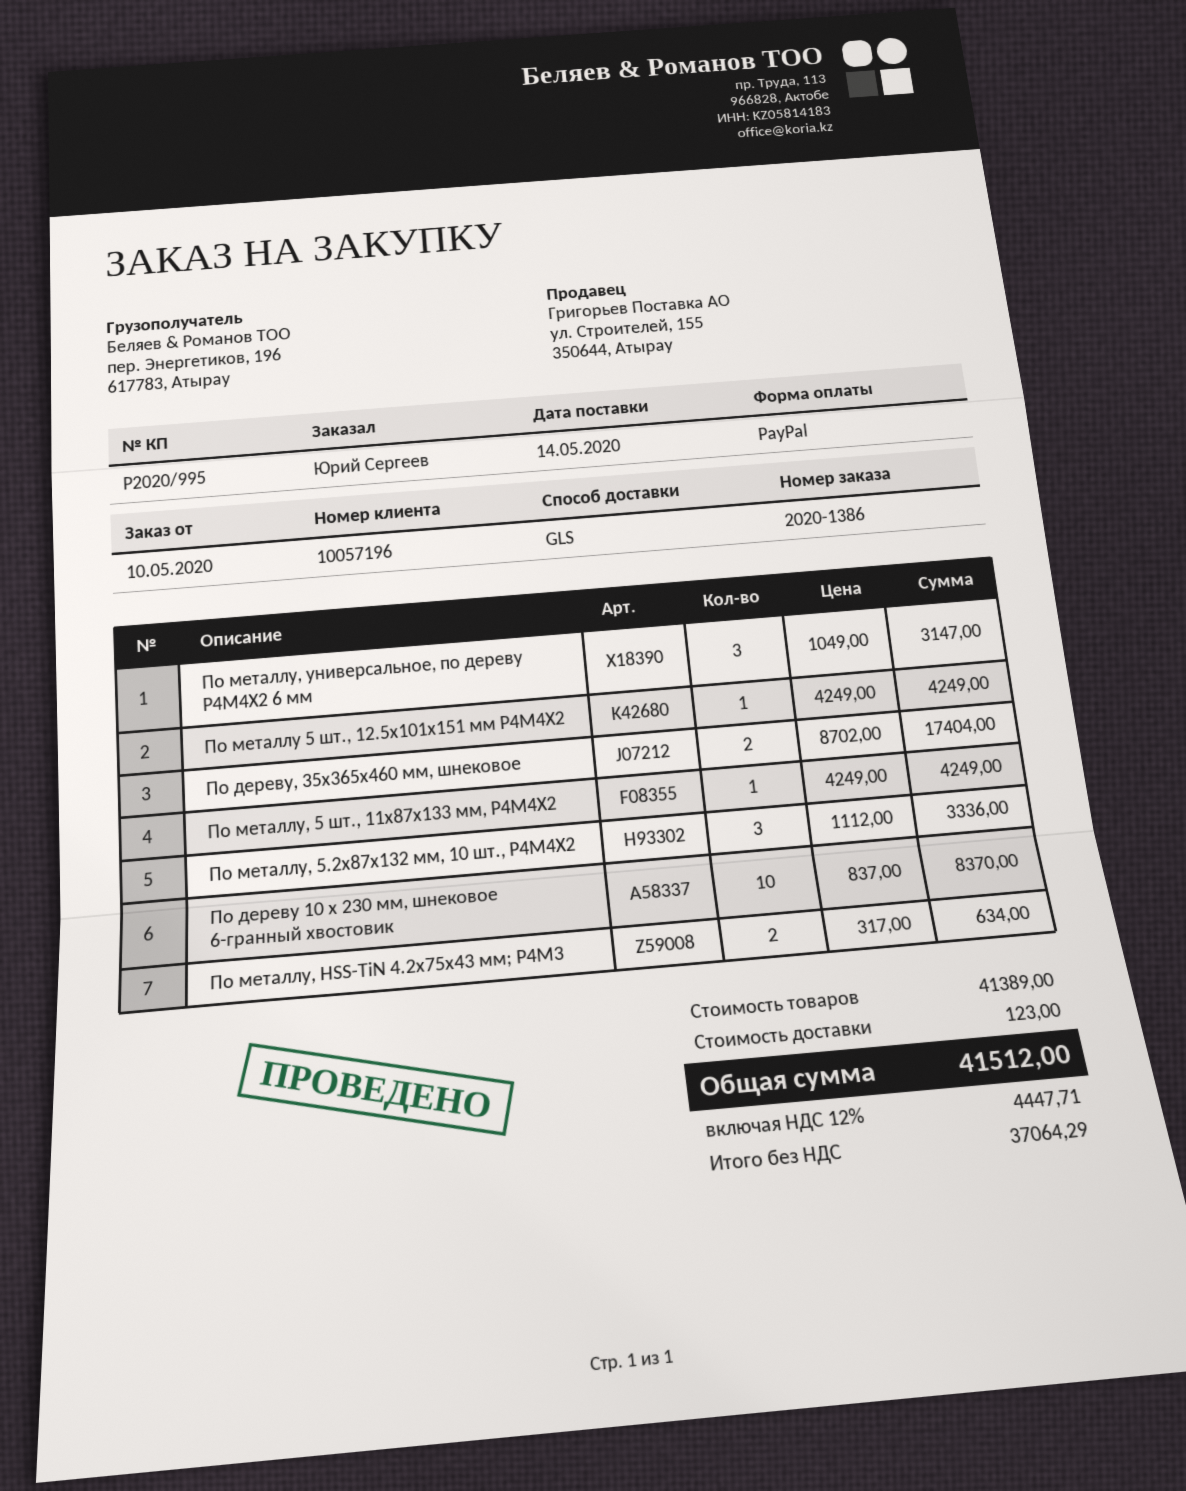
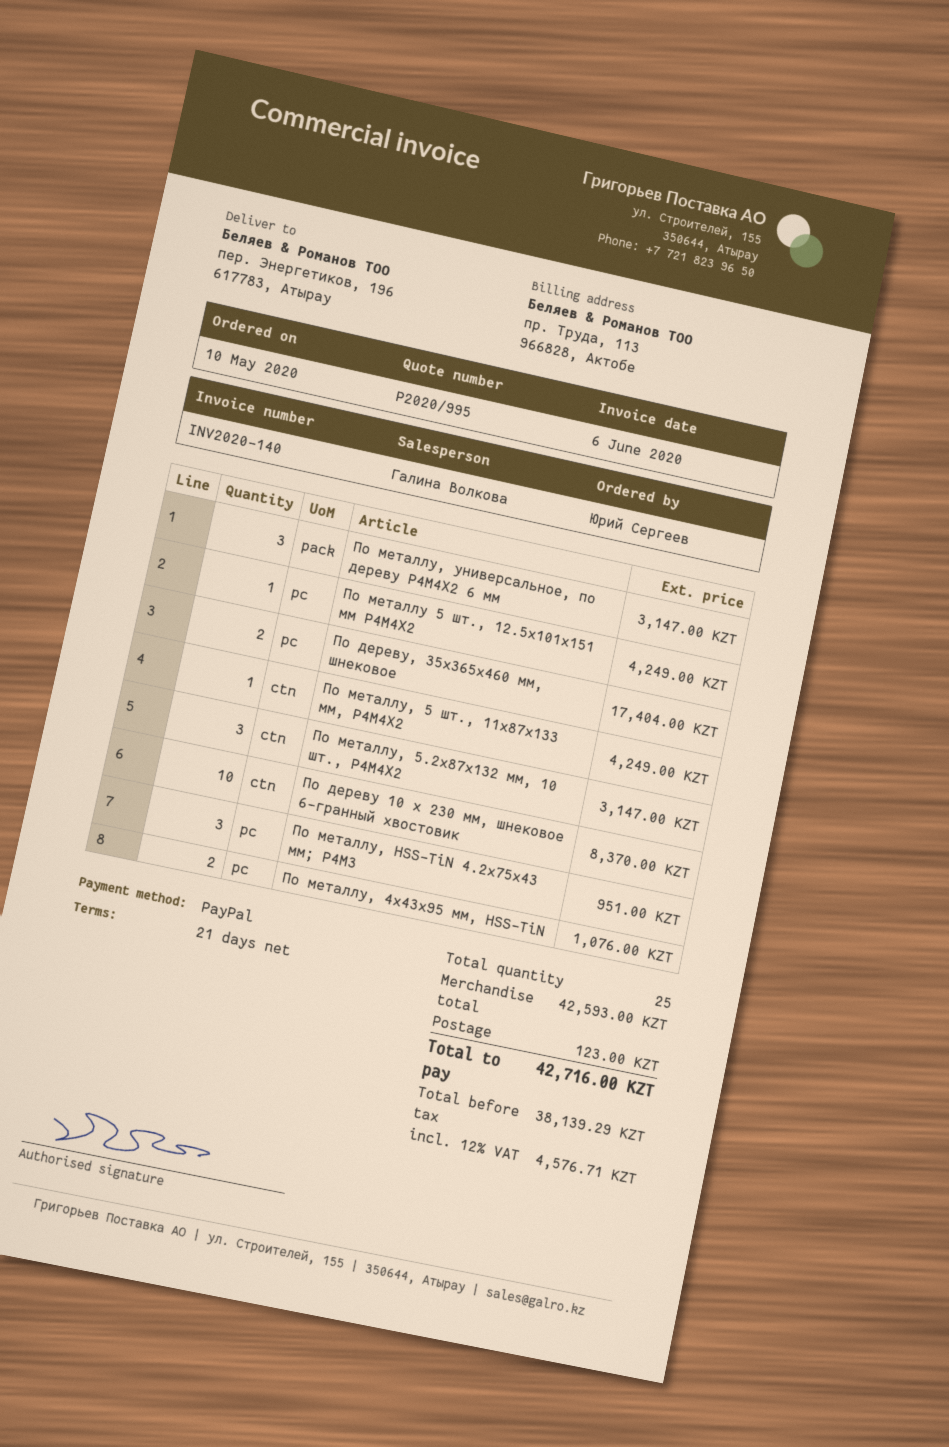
По металлу, 5.2x87x132 мм, 10 шт., Р4М4Х2: 3 for 3336.00 -> 3 for 3147.00
По металлу, HSS-TiN 4.2х75х43 мм; Р4М3: 2 for 634.00 -> 3 for 951.00
По металлу, 4x43x95 мм, HSS-TiN: none -> 2 for 1076.00
subtotal: 41389.00 -> 42593.00
net: 37064.29 -> 38139.29
tax: 12% = 4447.71 -> 12% = 4576.71
total: 41512.00 -> 42716.00

